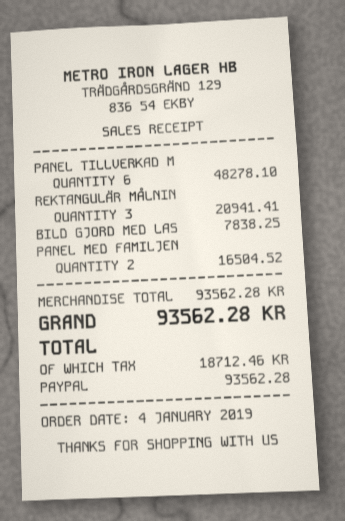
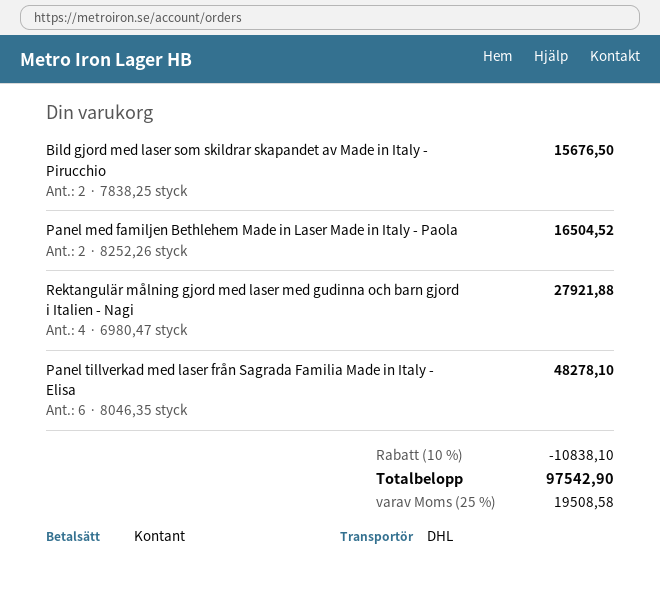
payment method: PayPal -> cash
REKTANGULÄR MÅLNIN: 3 for 20941.41 -> 4 for 27921.88
BILD GJORD MED LAS: 1 for 7838.25 -> 2 for 15676.50
discount: none -> 10% = 10838.10
tax: 18712.46 -> 19508.58
total: 93562.28 -> 97542.90

